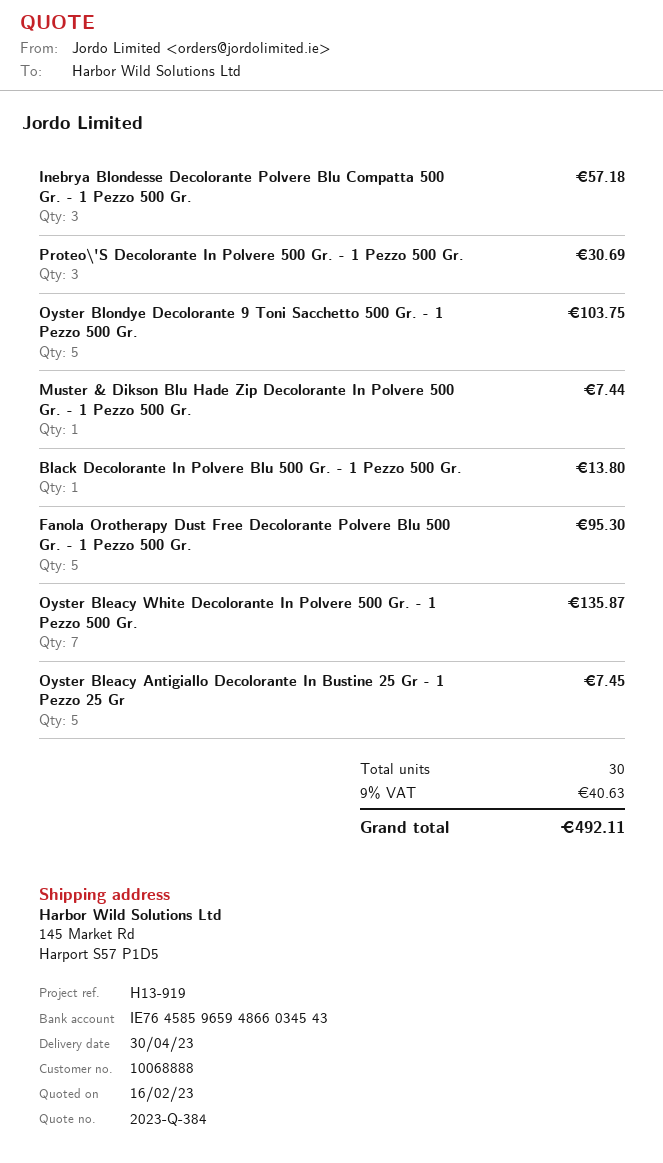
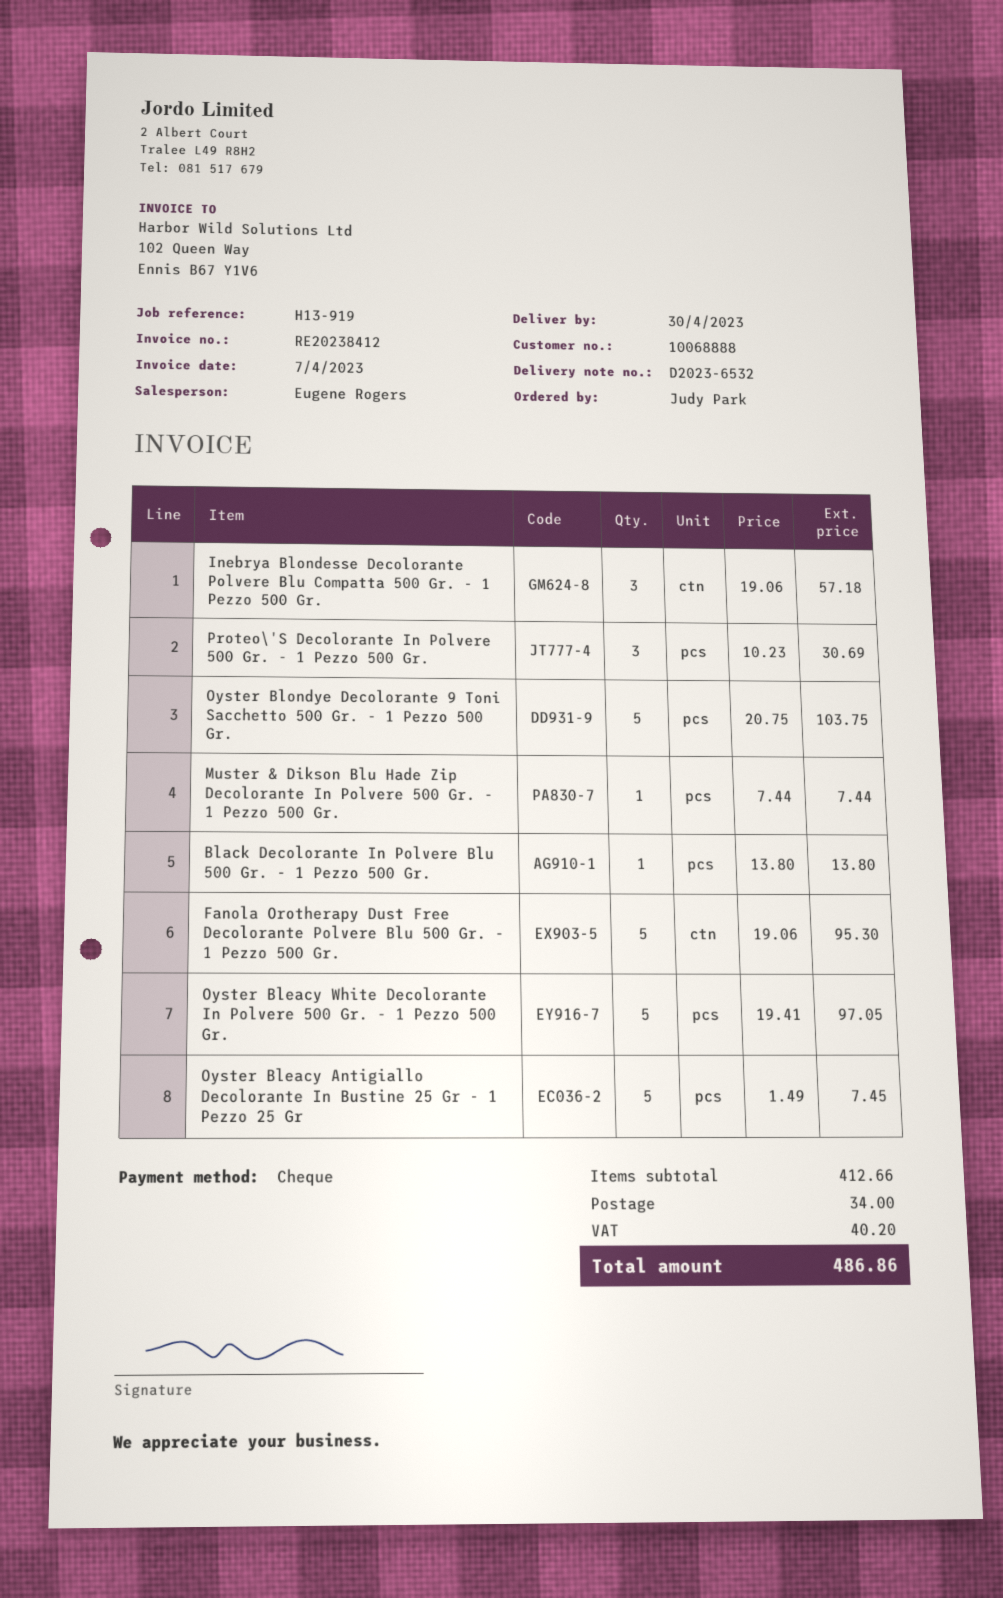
Oyster Bleacy White Decolorante In Polvere 500 Gr. - 1 Pezzo 500 Gr.: 7 for 135.87 -> 5 for 97.05
shipping: none -> 34.00
tax: 40.63 -> 40.20
total: 492.11 -> 486.86

